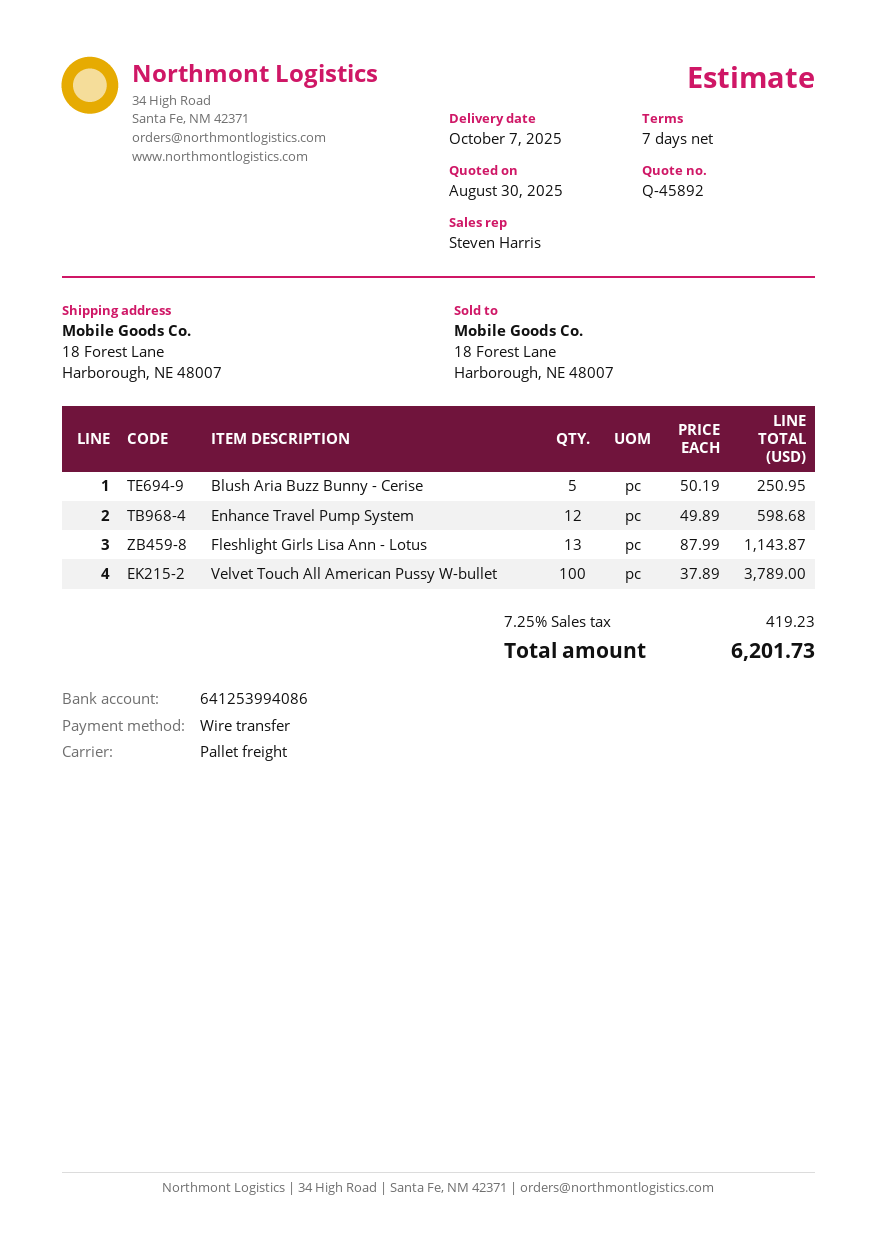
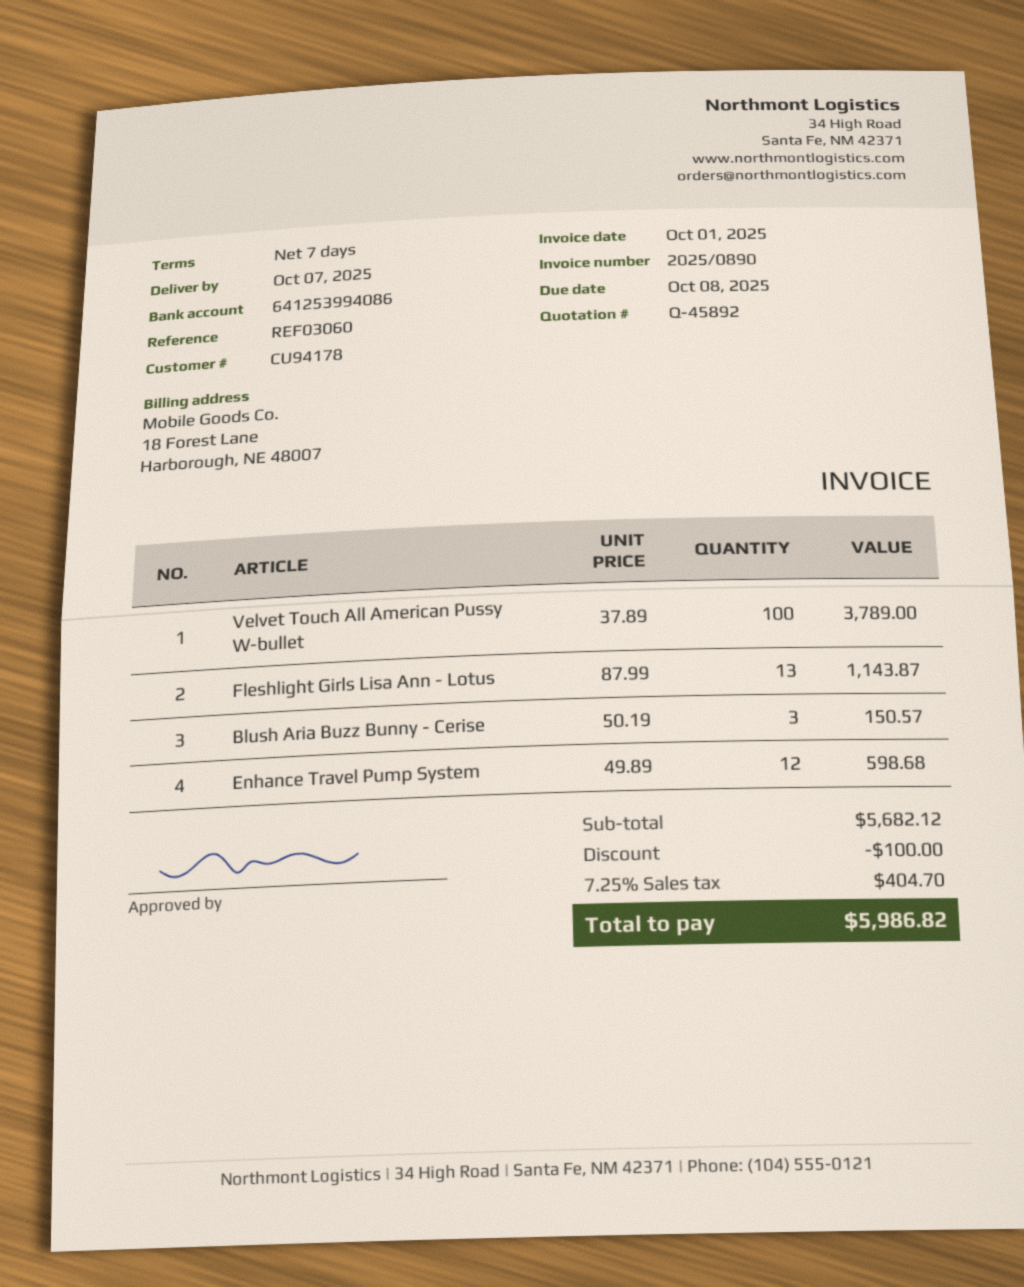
Blush Aria Buzz Bunny - Cerise: 5 x 50.19 = 250.95 -> 3 x 50.19 = 150.57
discount: none -> 100.00
tax: 7.25% = 419.23 -> 7.25% = 404.70
total: 6201.73 -> 5986.82

